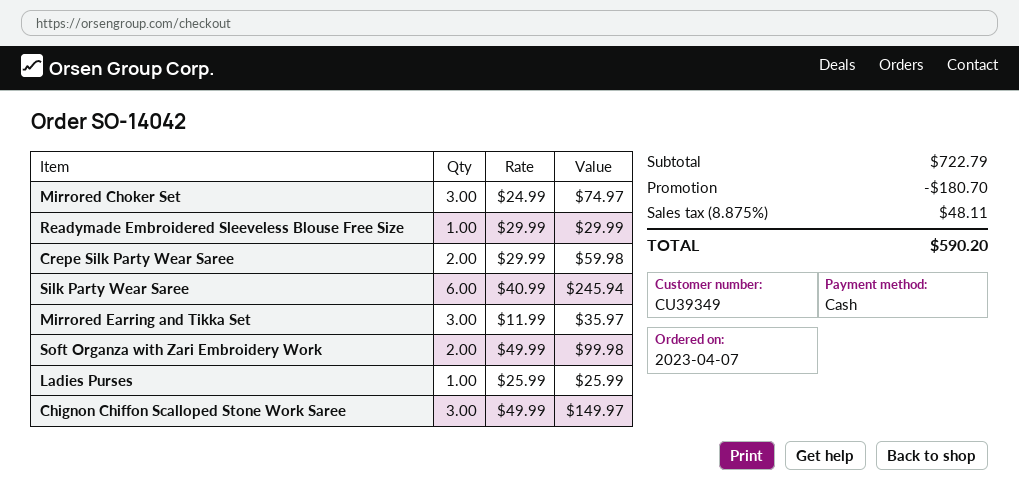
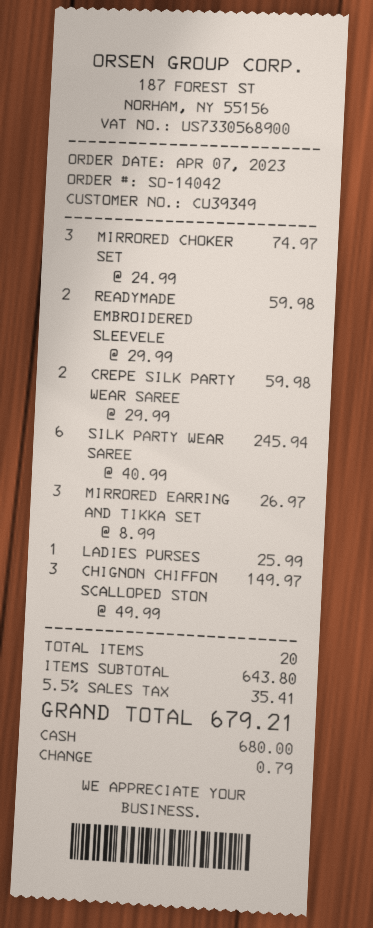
Readymade Embroidered Sleeveless Blouse Free Size: 1 x 29.99 = 29.99 -> 2 x 29.99 = 59.98
Mirrored Earring and Tikka Set: 3 x 11.99 = 35.97 -> 3 x 8.99 = 26.97
Soft Organza with Zari Embroidery Work: 2 x 49.99 = 99.98 -> none
subtotal: 722.79 -> 643.80
discount: 180.70 -> none
tax: 8.875% = 48.11 -> 5.5% = 35.41
total: 590.20 -> 679.21

